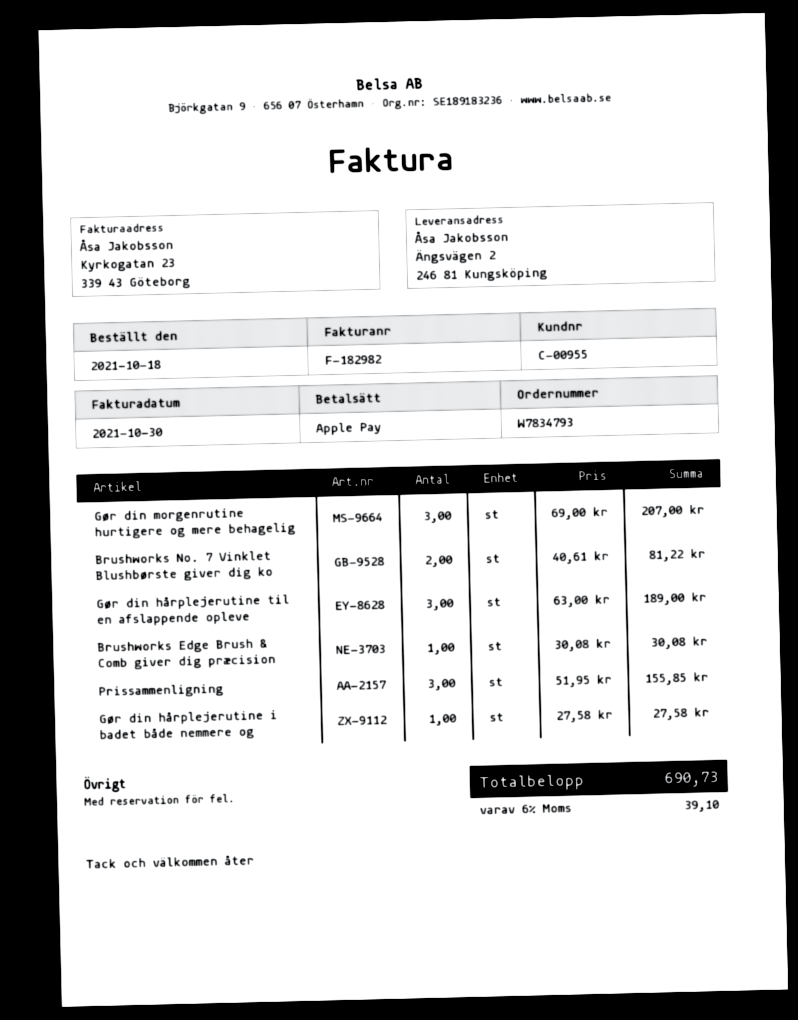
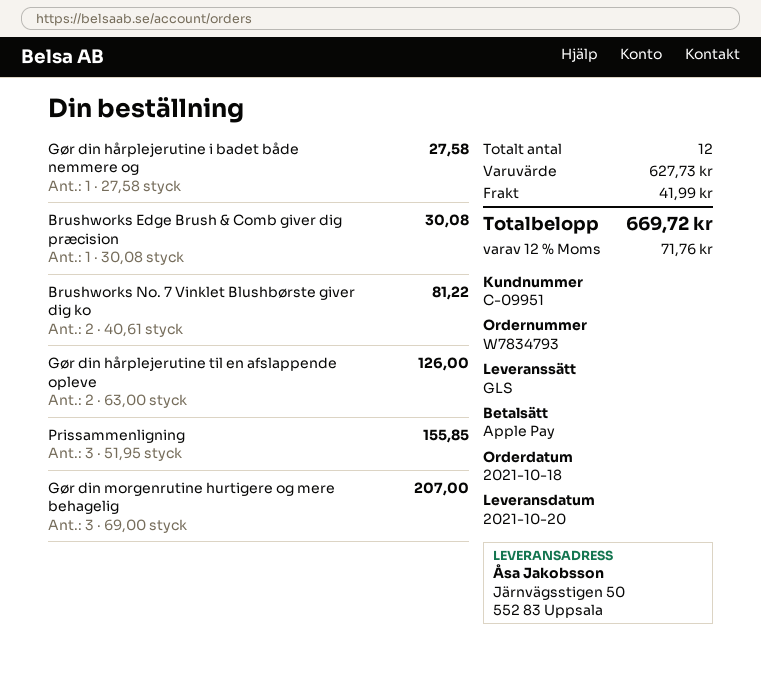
customer number: C-00955 -> C-09951
ship to: Ängsvägen 2, 246 81 Kungsköping -> Järnvägsstigen 50, 552 83 Uppsala
Gør din hårplejerutine til en afslappende opleve: 3 x 63.00 = 189.00 -> 2 x 63.00 = 126.00
shipping: none -> 41.99
tax: 6% = 39.10 -> 12% = 71.76
total: 690.73 -> 669.72

